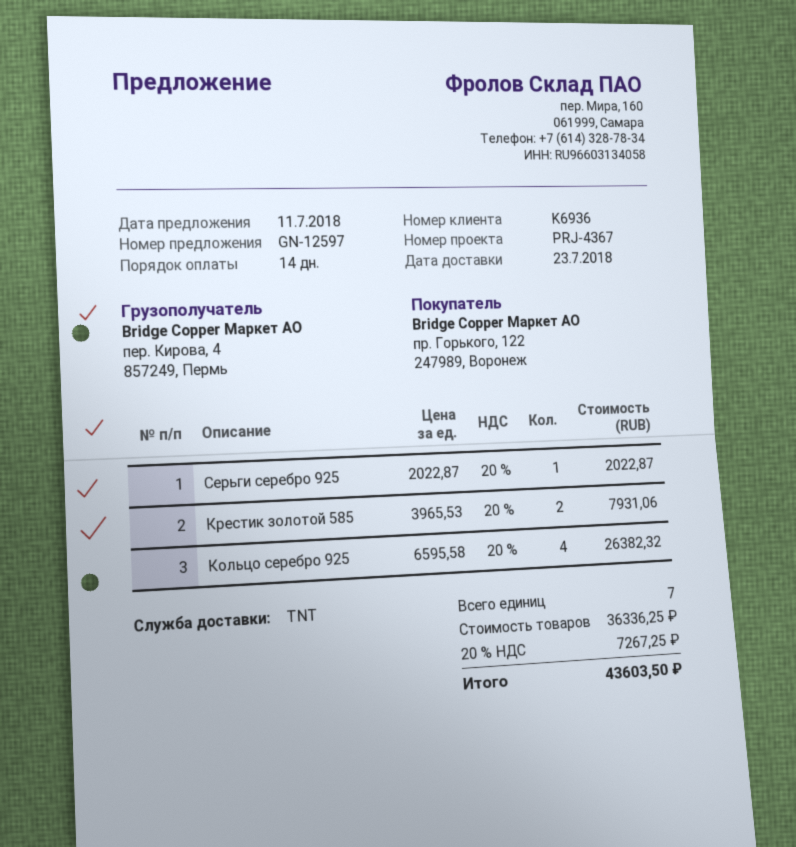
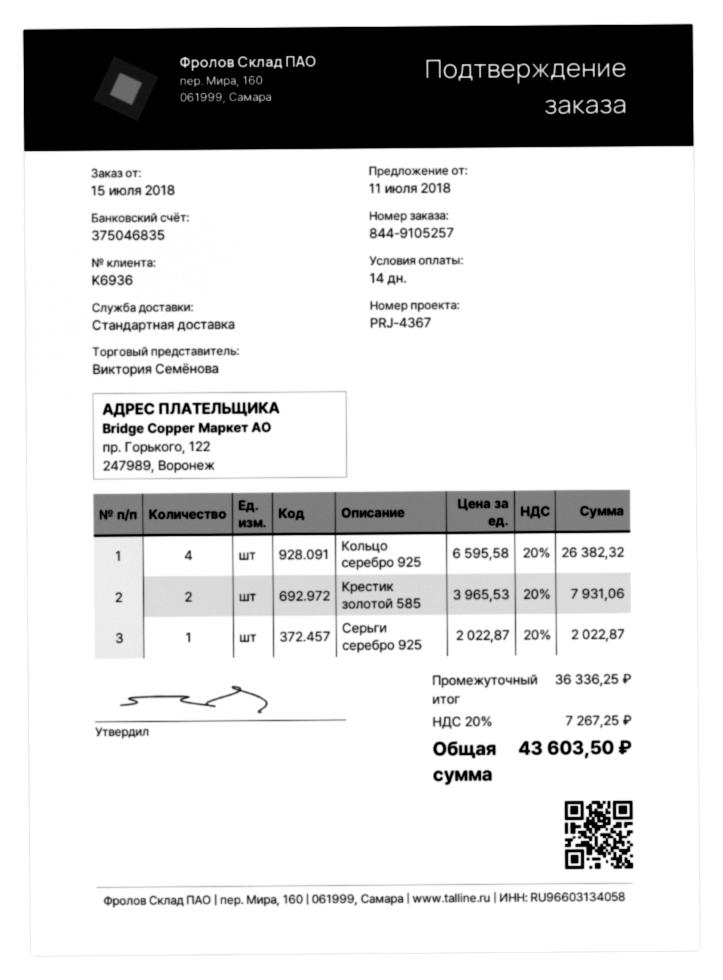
shipping method: TNT -> standard

